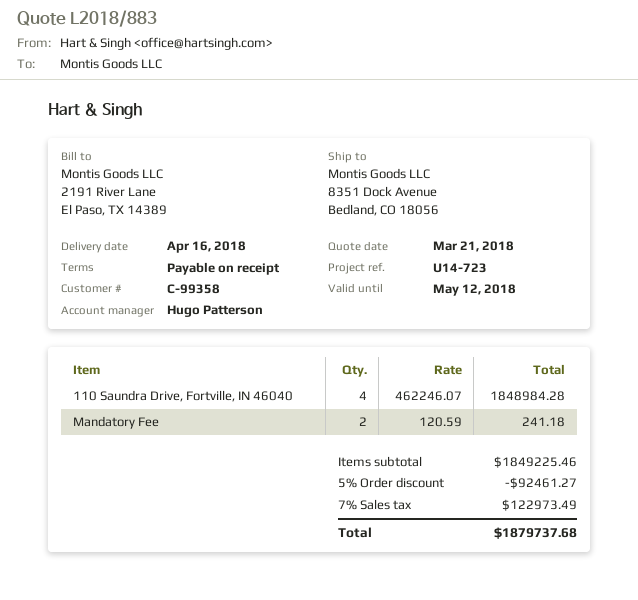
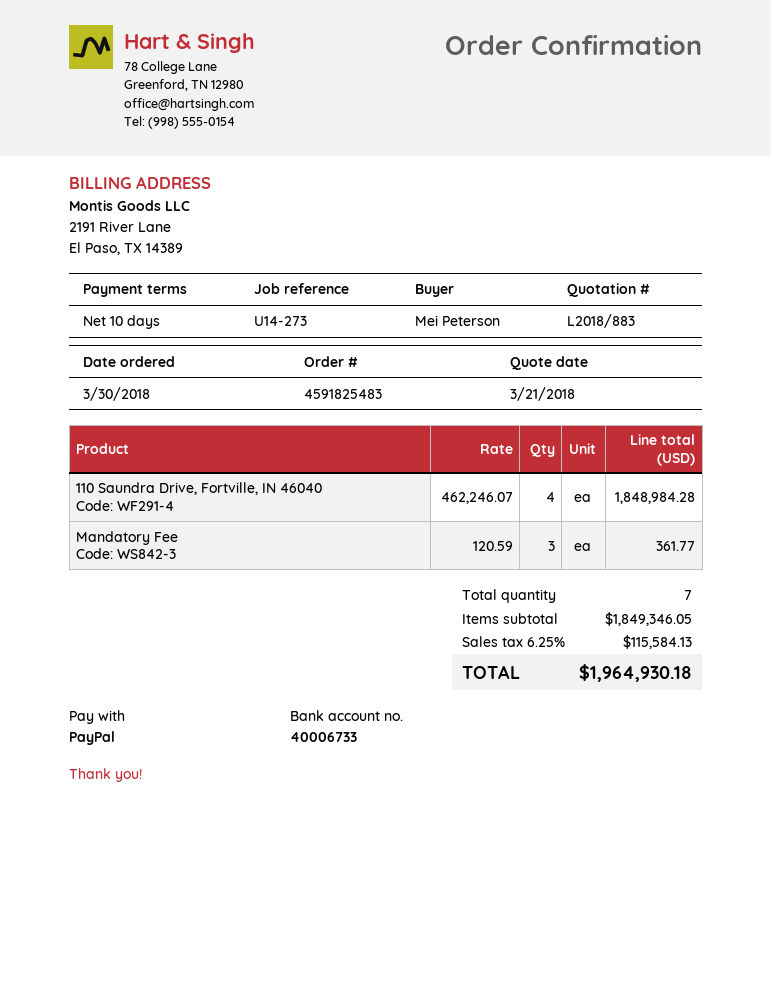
payment terms: on receipt -> 10 days
reference: U14-723 -> U14-273
Mandatory Fee: 2 x 120.59 = 241.18 -> 3 x 120.59 = 361.77
subtotal: 1849225.46 -> 1849346.05
discount: 5% = 92461.27 -> none
tax: 7% = 122973.49 -> 6.25% = 115584.13
total: 1879737.68 -> 1964930.18

